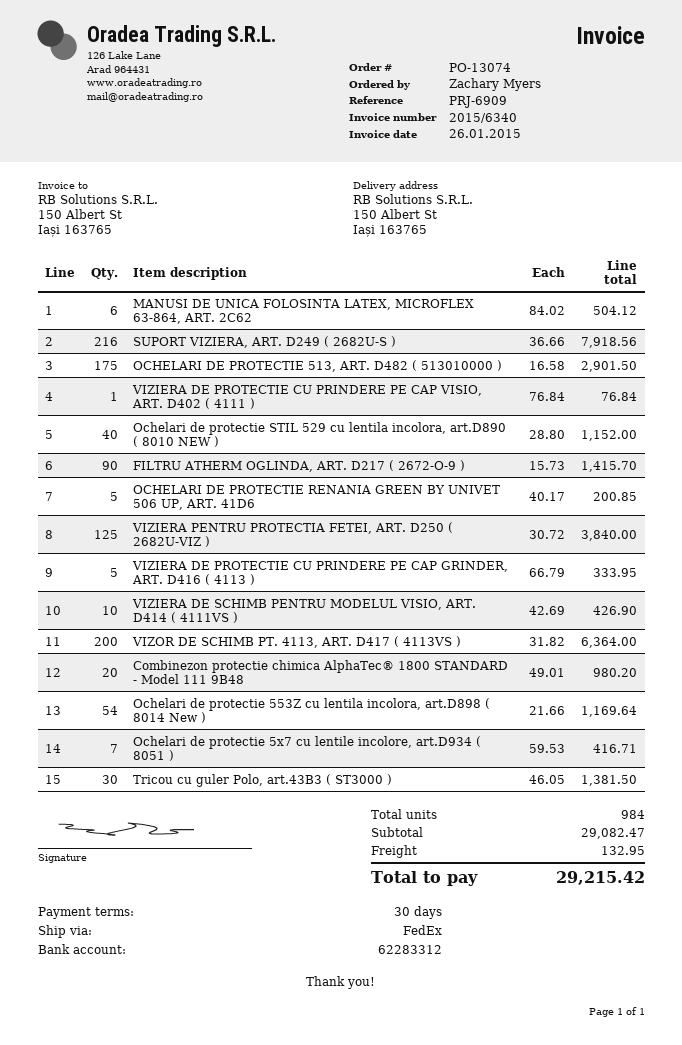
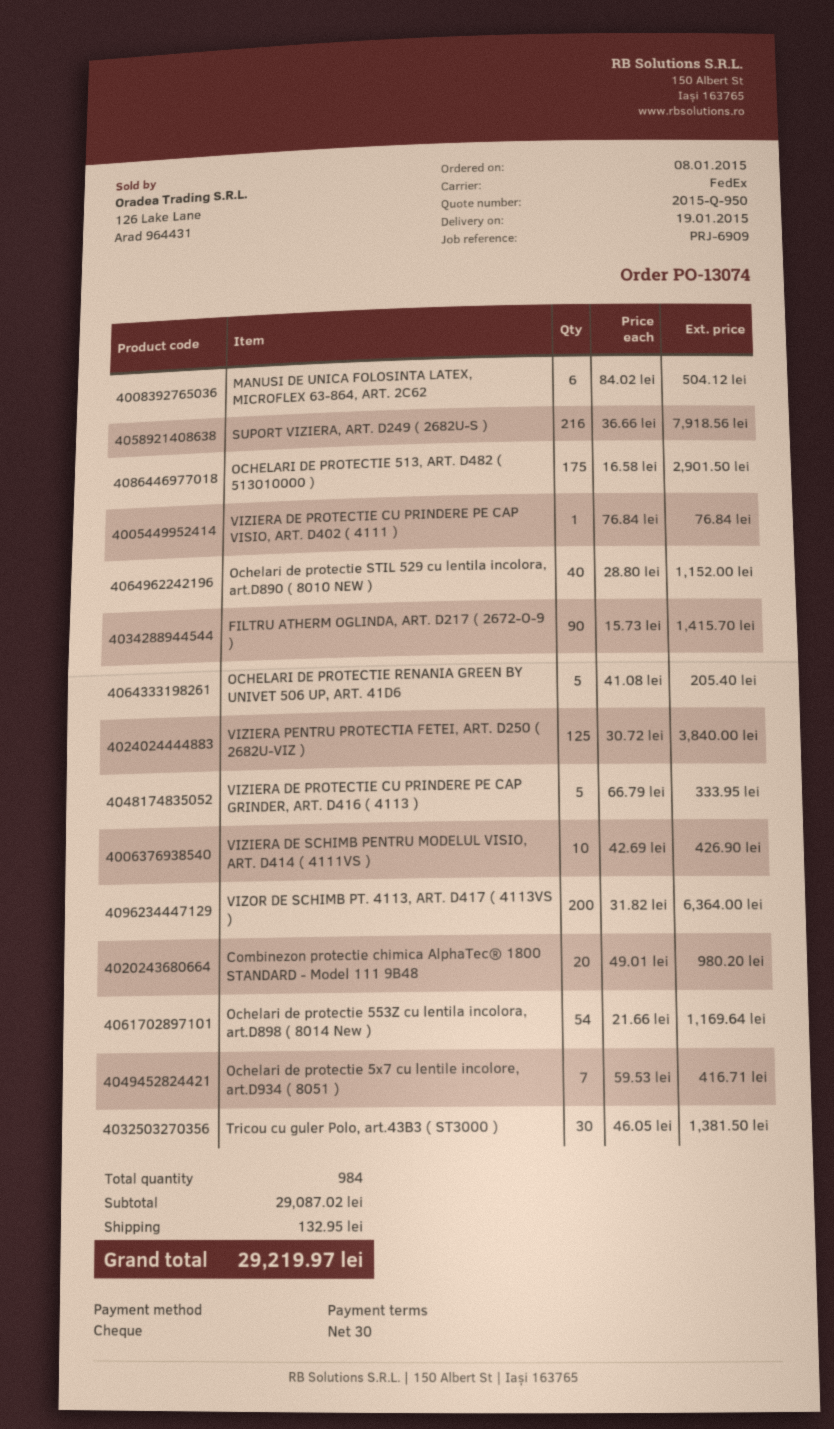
OCHELARI DE PROTECTIE RENANIA GREEN BY UNIVET 506 UP, ART. 41D6: 5 x 40.17 = 200.85 -> 5 x 41.08 = 205.40
subtotal: 29082.47 -> 29087.02
total: 29215.42 -> 29219.97

